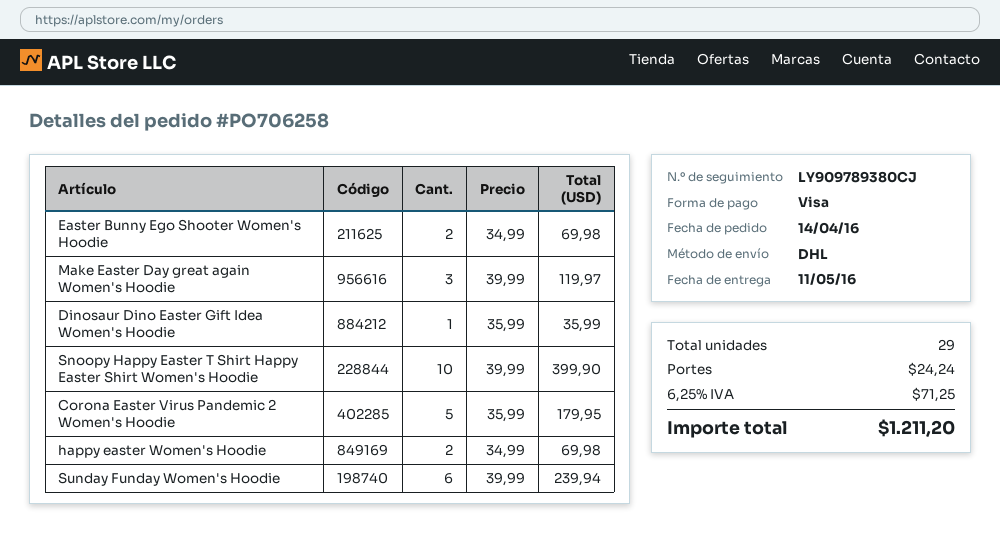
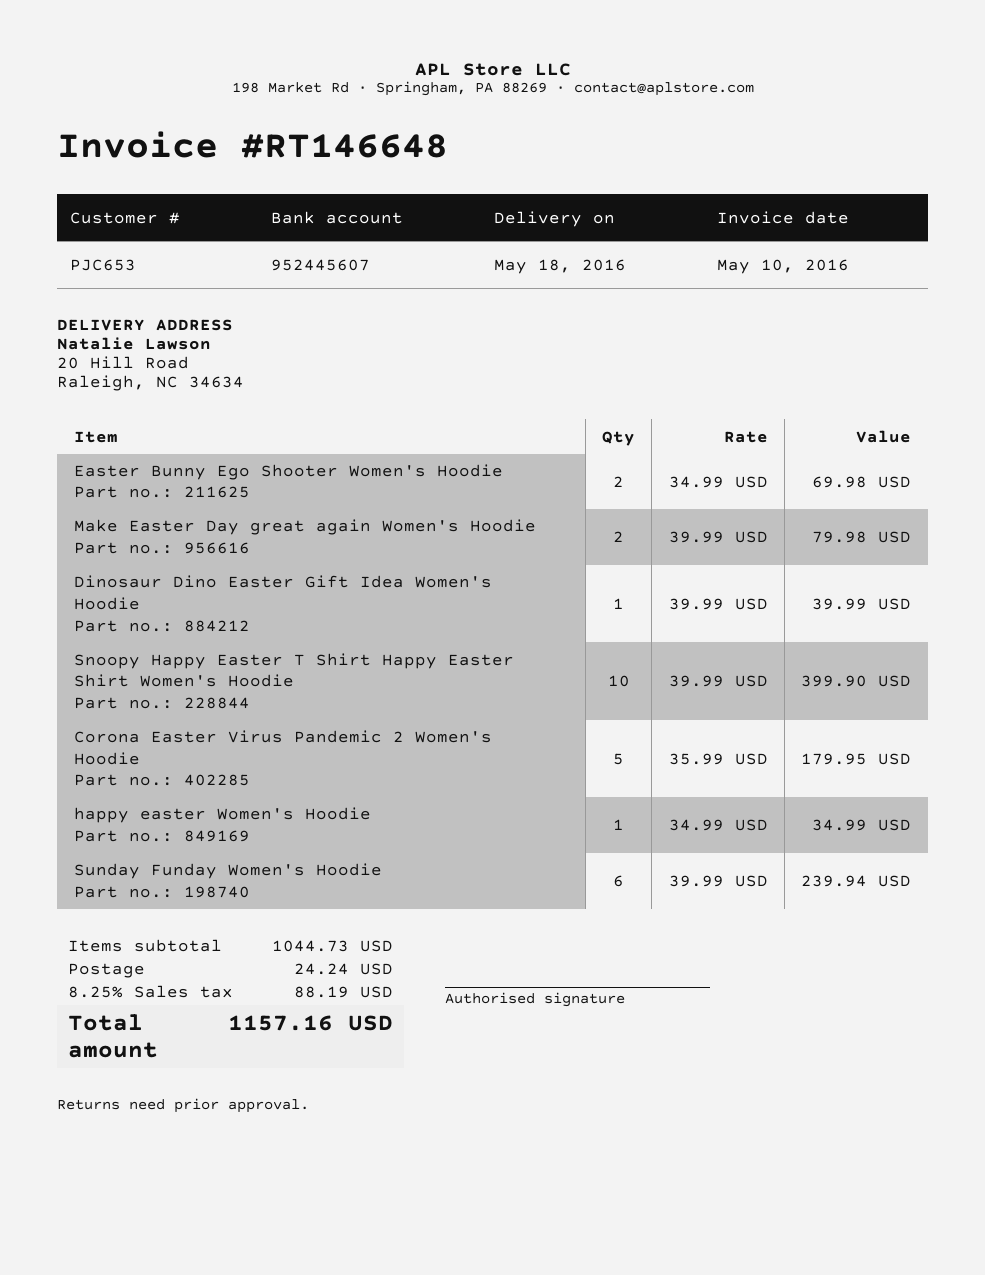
delivery date: 2016-05-11 -> 2016-05-18
Make Easter Day great again Women's Hoodie: 3 x 39.99 = 119.97 -> 2 x 39.99 = 79.98
Dinosaur Dino Easter Gift Idea Women's Hoodie: 1 x 35.99 = 35.99 -> 1 x 39.99 = 39.99
happy easter Women's Hoodie: 2 x 34.99 = 69.98 -> 1 x 34.99 = 34.99
tax: 6.25% = 71.25 -> 8.25% = 88.19
total: 1211.20 -> 1157.16

